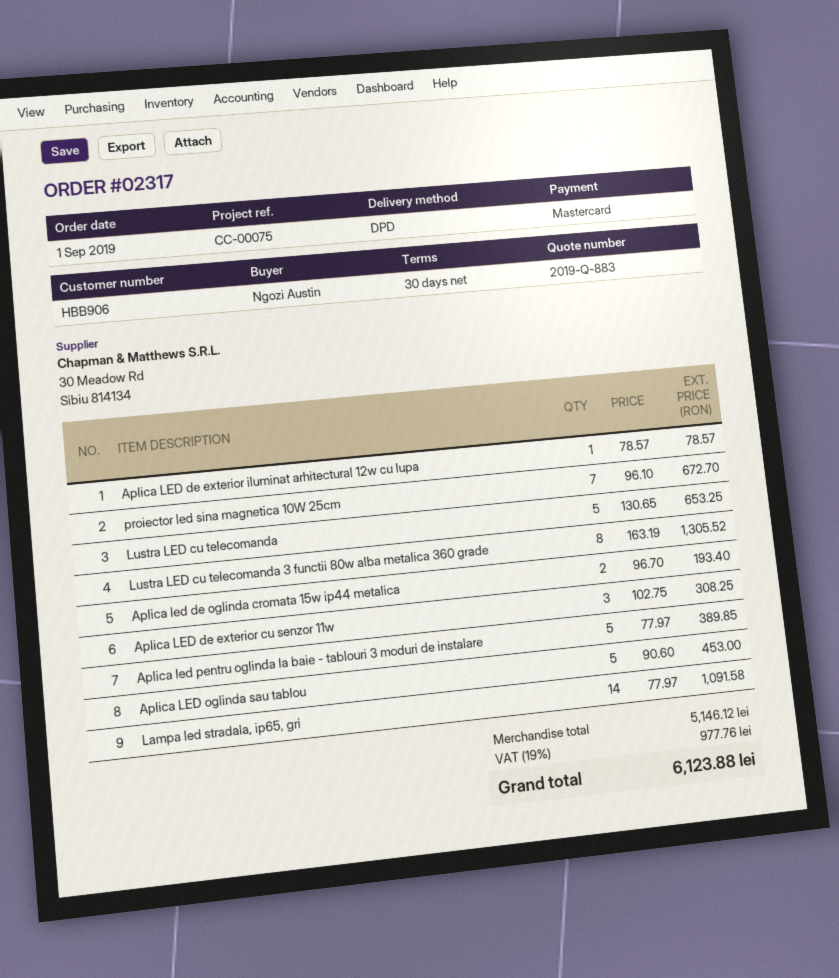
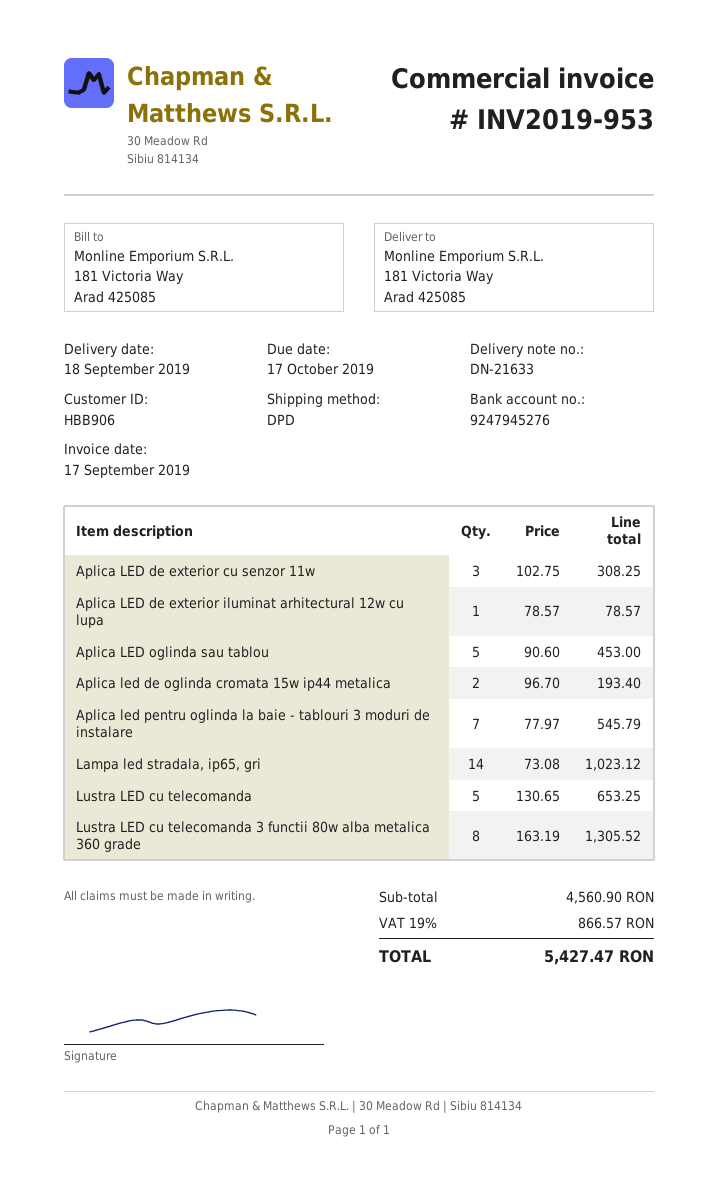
proiector led sina magnetica 10W 25cm: 7 x 96.10 = 672.70 -> none
Aplica led pentru oglinda la baie - tablouri 3 moduri de instalare: 5 x 77.97 = 389.85 -> 7 x 77.97 = 545.79
Lampa led stradala, ip65, gri: 14 x 77.97 = 1091.58 -> 14 x 73.08 = 1023.12
subtotal: 5146.12 -> 4560.90
tax: 19% = 977.76 -> 19% = 866.57
total: 6123.88 -> 5427.47

